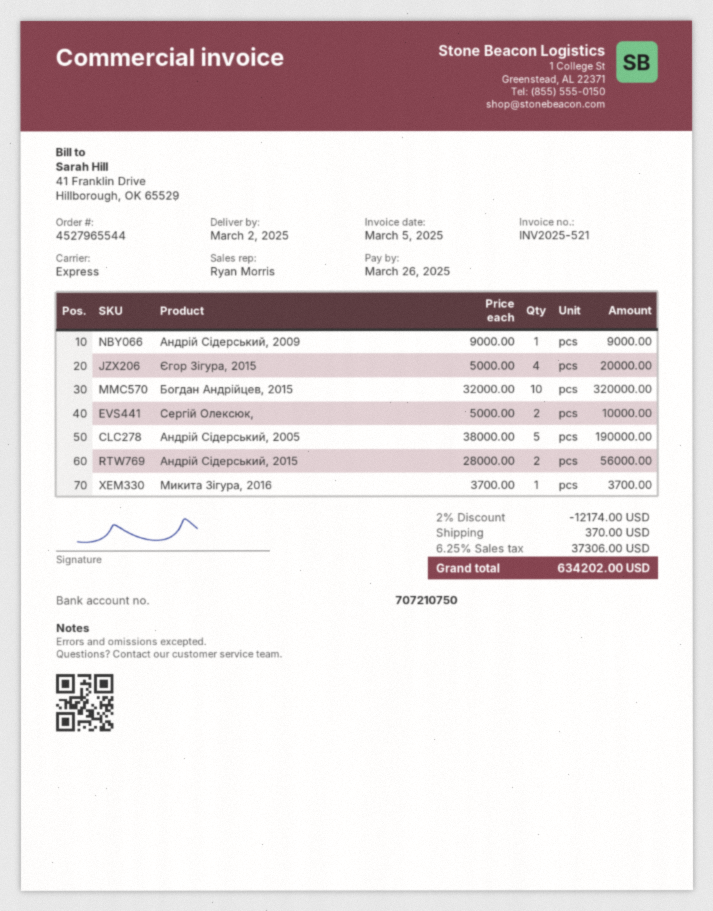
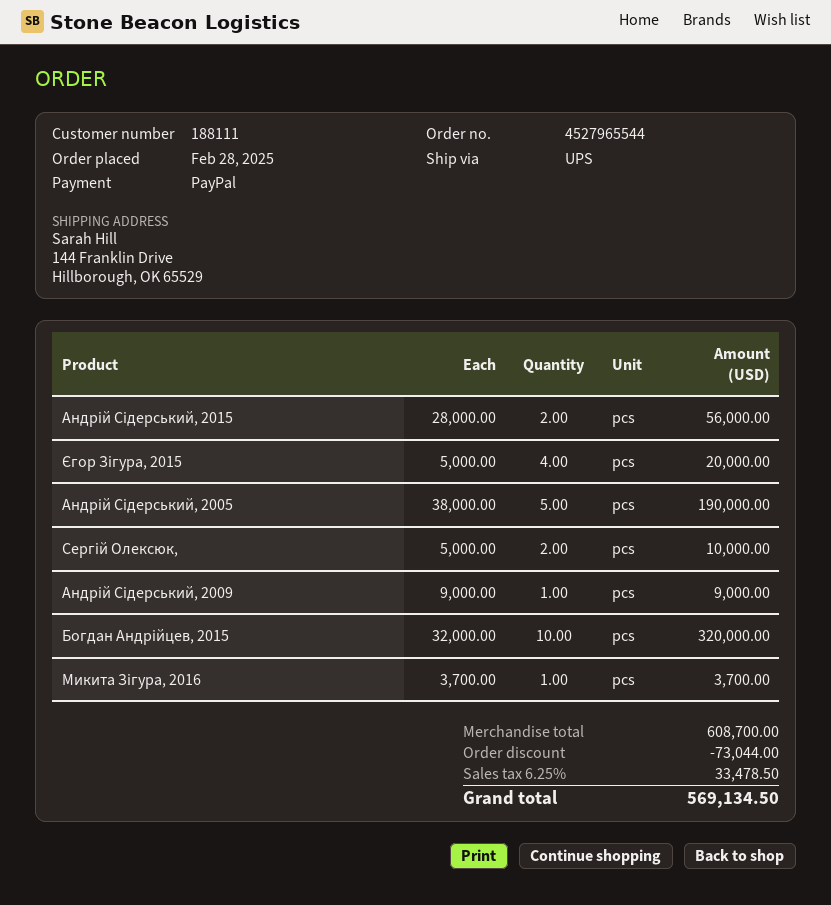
shipping method: express -> UPS
discount: 12174.00 -> 73044.00
shipping: 370.00 -> none
tax: 6.25% = 37306.00 -> 6.25% = 33478.50
total: 634202.00 -> 569134.50

